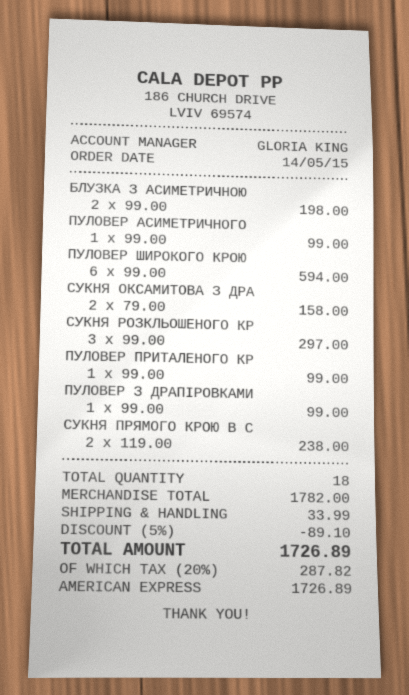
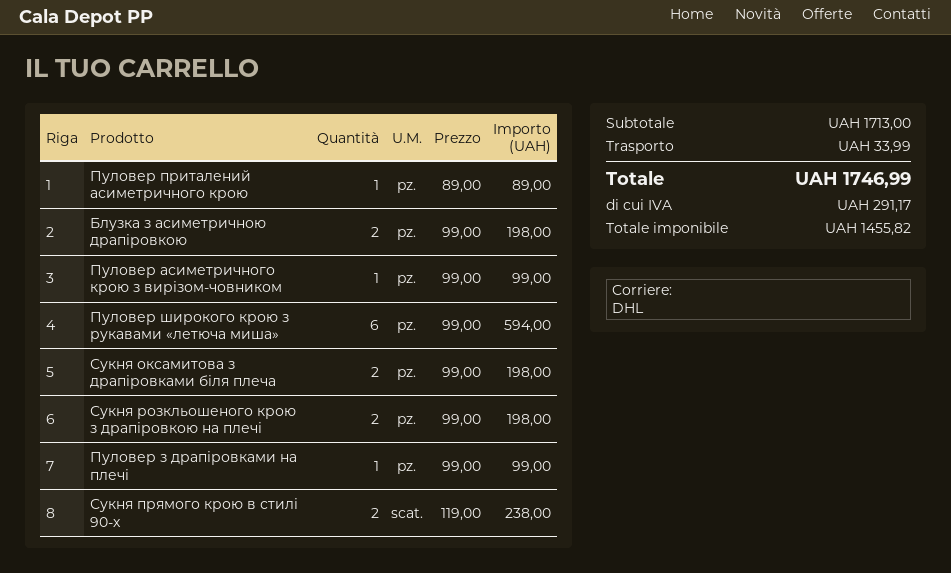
СУКНЯ ОКСАМИТОВА З ДРА: 2 x 79.00 = 158.00 -> 2 x 99.00 = 198.00
СУКНЯ РОЗКЛЬОШЕНОГО КР: 3 x 99.00 = 297.00 -> 2 x 99.00 = 198.00
ПУЛОВЕР ПРИТАЛЕНОГО КР: 1 x 99.00 = 99.00 -> none
Пуловер приталений асиметричного крою: none -> 1 x 89.00 = 89.00
subtotal: 1782.00 -> 1713.00
discount: 5% = 89.10 -> none
tax: 287.82 -> 291.17
total: 1726.89 -> 1746.99

